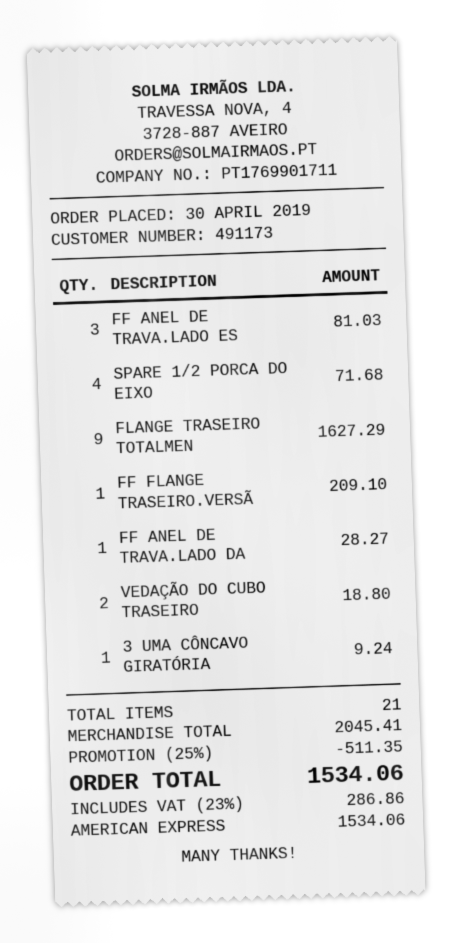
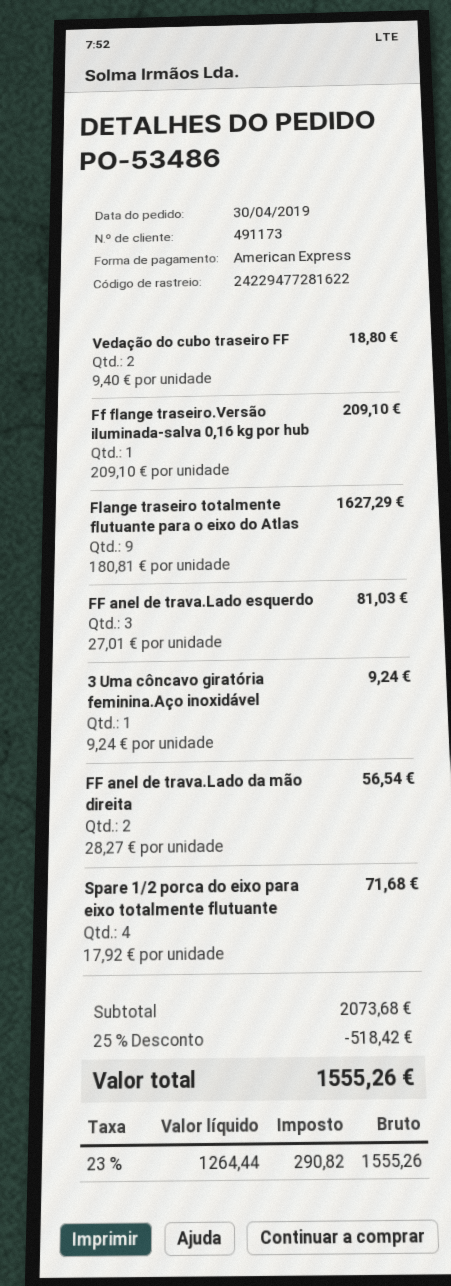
FF ANEL DE TRAVA.LADO DA: 1 for 28.27 -> 2 for 56.54
subtotal: 2045.41 -> 2073.68
discount: 25% = 511.35 -> 25% = 518.42
tax: 23% = 286.86 -> 23% = 290.82
total: 1534.06 -> 1555.26

